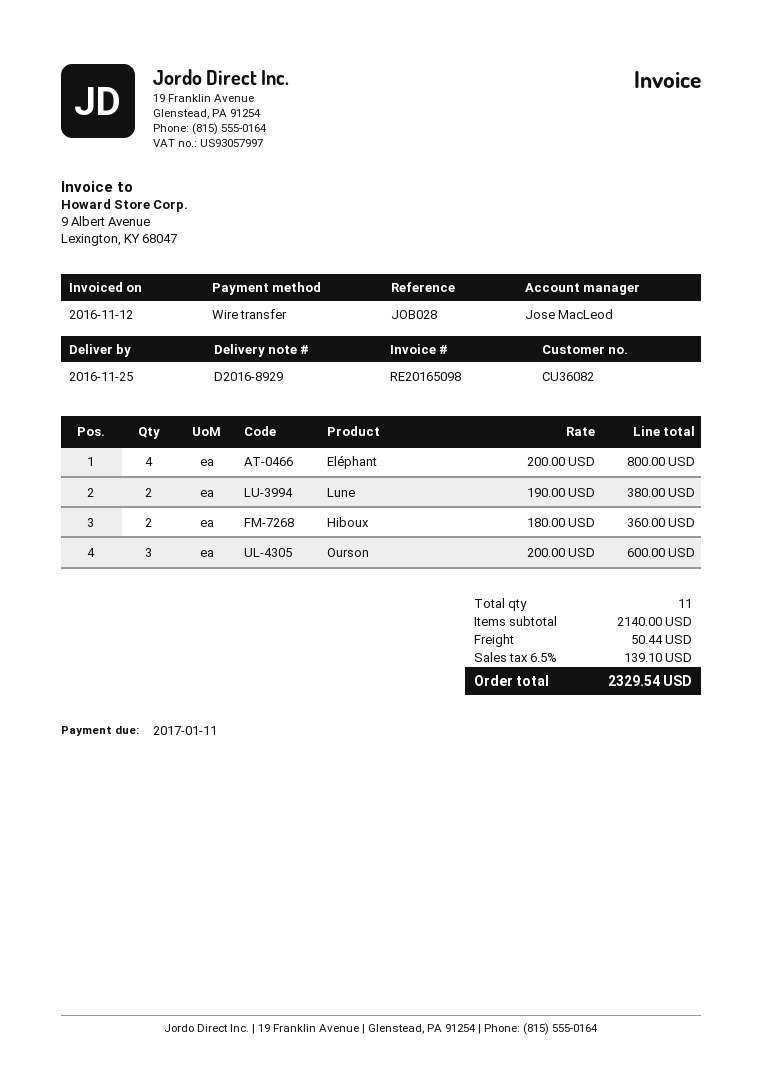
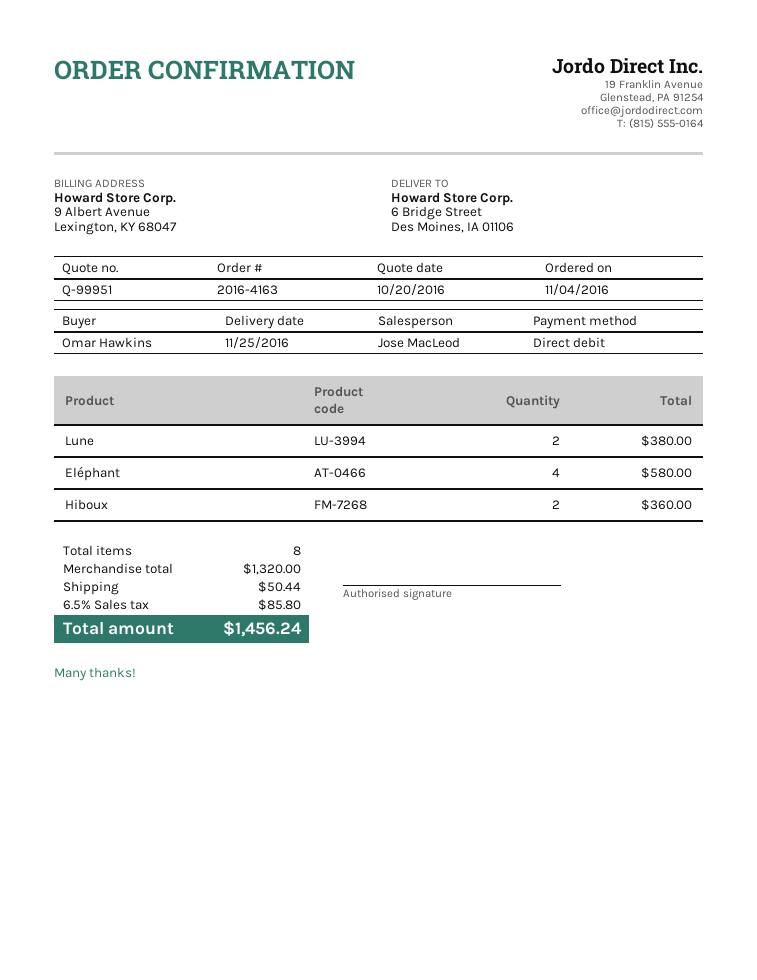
payment method: bank transfer -> direct debit
Eléphant: 4 for 800.00 -> 4 for 580.00
Ourson: 3 for 600.00 -> none
total quantity: 11 -> 8
subtotal: 2140.00 -> 1320.00
tax: 6.5% = 139.10 -> 6.5% = 85.80
total: 2329.54 -> 1456.24

